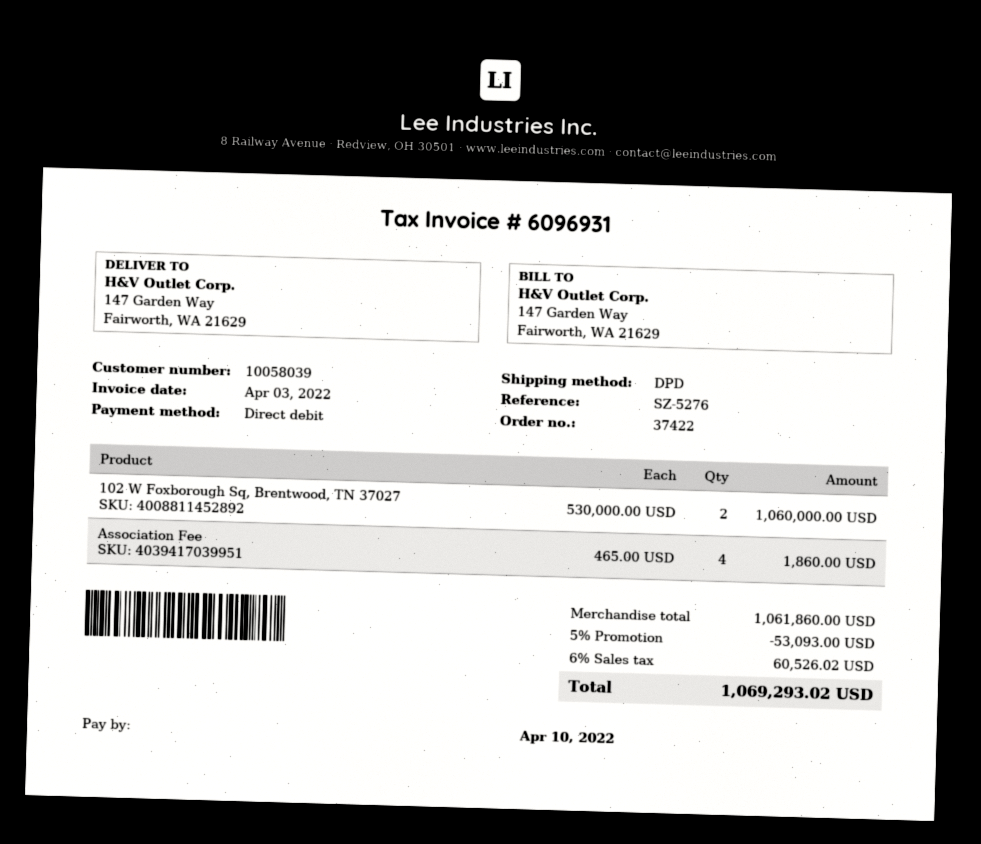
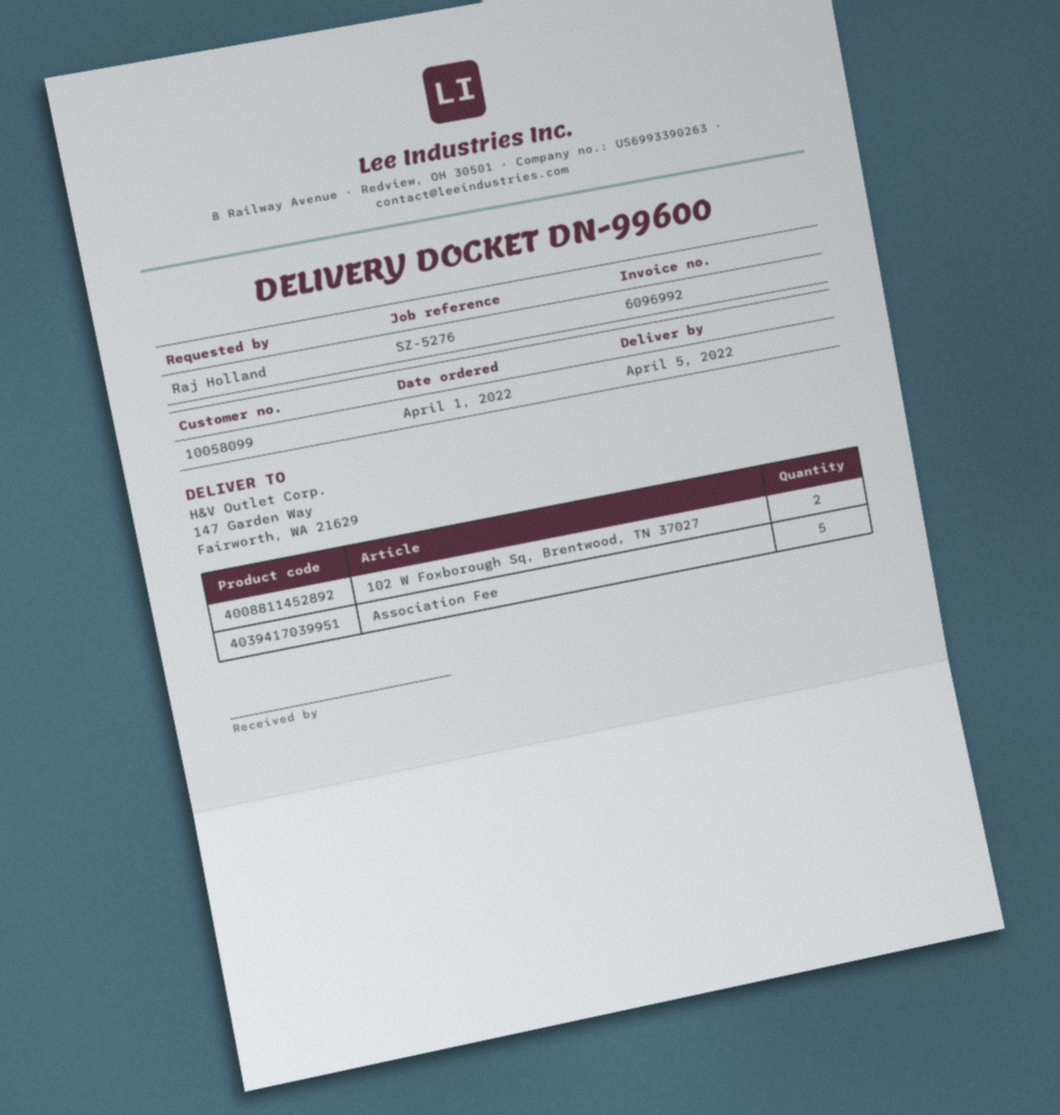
invoice number: 6096931 -> 6096992
customer number: 10058039 -> 10058099
Association Fee: 4 -> 5

